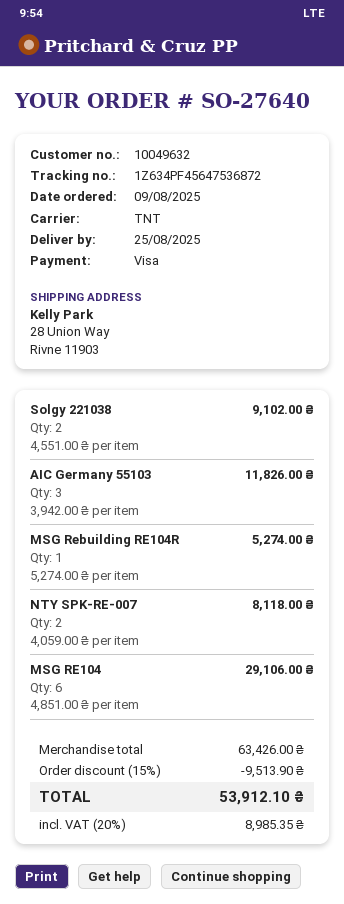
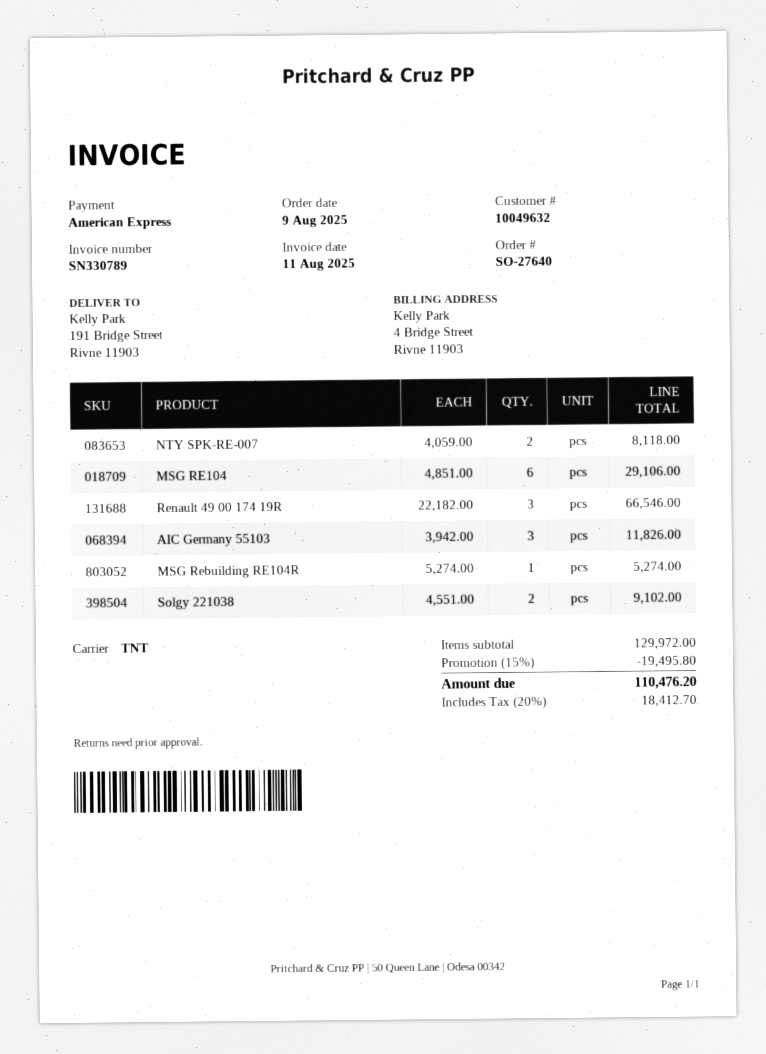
payment method: Visa -> American Express
ship to: 28 Union Way, Rivne 11903 -> 191 Bridge Street, Rivne 11903
Renault 49 00 174 19R: none -> 3 x 22182.00 = 66546.00
subtotal: 63426.00 -> 129972.00
discount: 15% = 9513.90 -> 15% = 19495.80
tax: 20% = 8985.35 -> 20% = 18412.70
total: 53912.10 -> 110476.20

